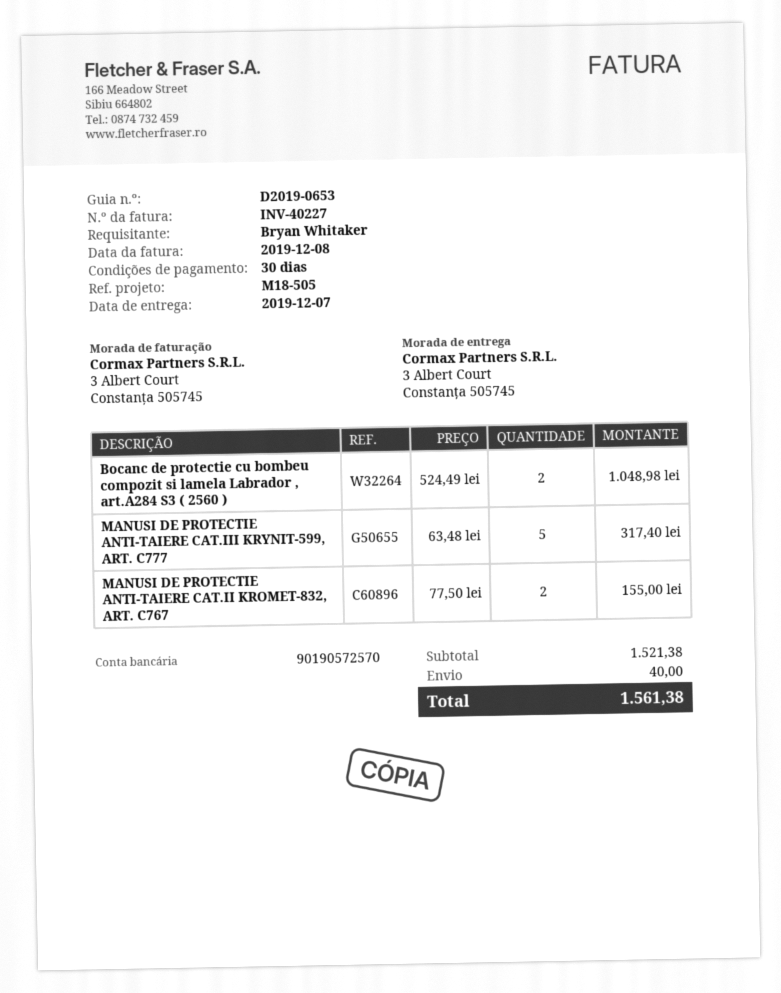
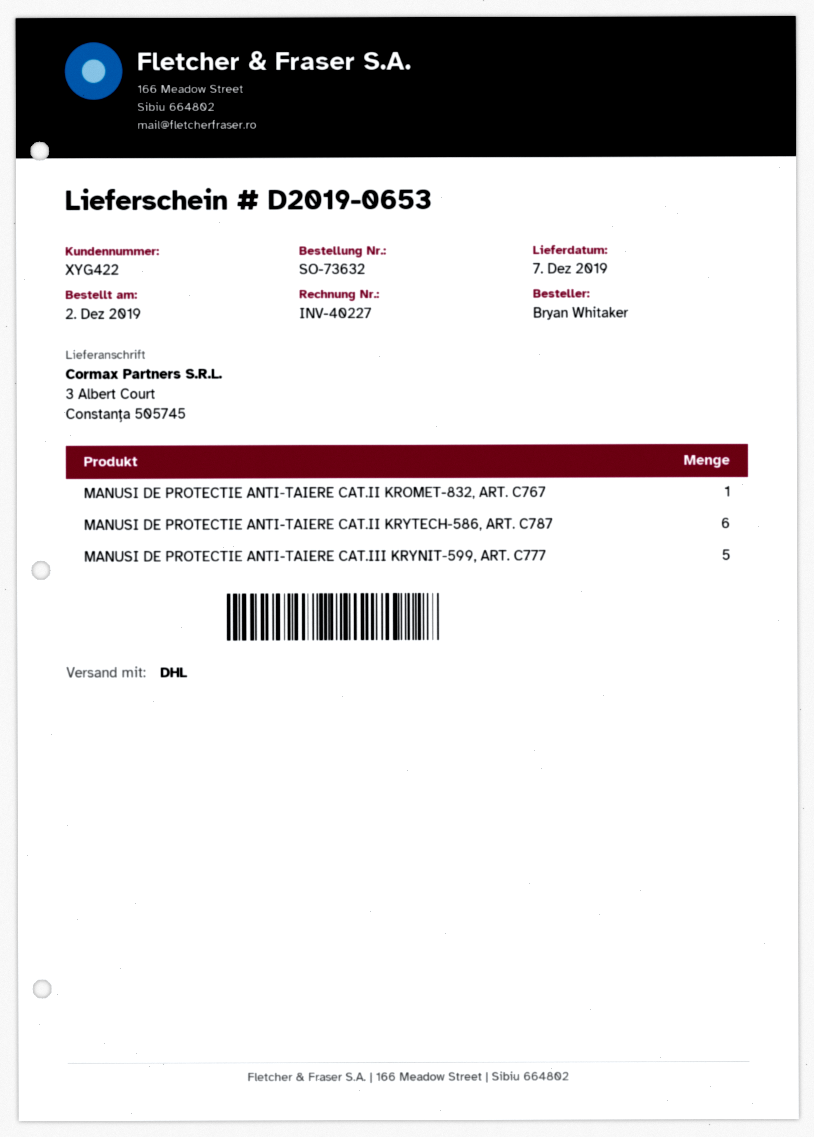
Bocanc de protectie cu bombeu compozit si lamela Labrador , art.A284 S3 ( 2560 ): 2 -> none
MANUSI DE PROTECTIE ANTI-TAIERE CAT.II KROMET-832, ART. C767: 2 -> 1
MANUSI DE PROTECTIE ANTI-TAIERE CAT.II KRYTECH-586, ART. C787: none -> 6

